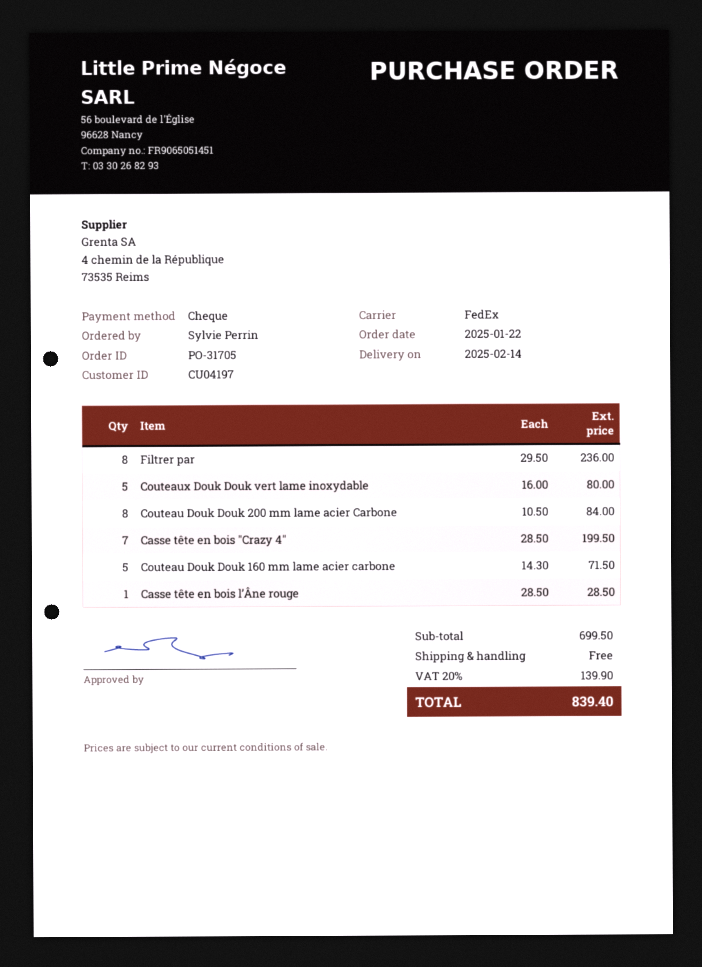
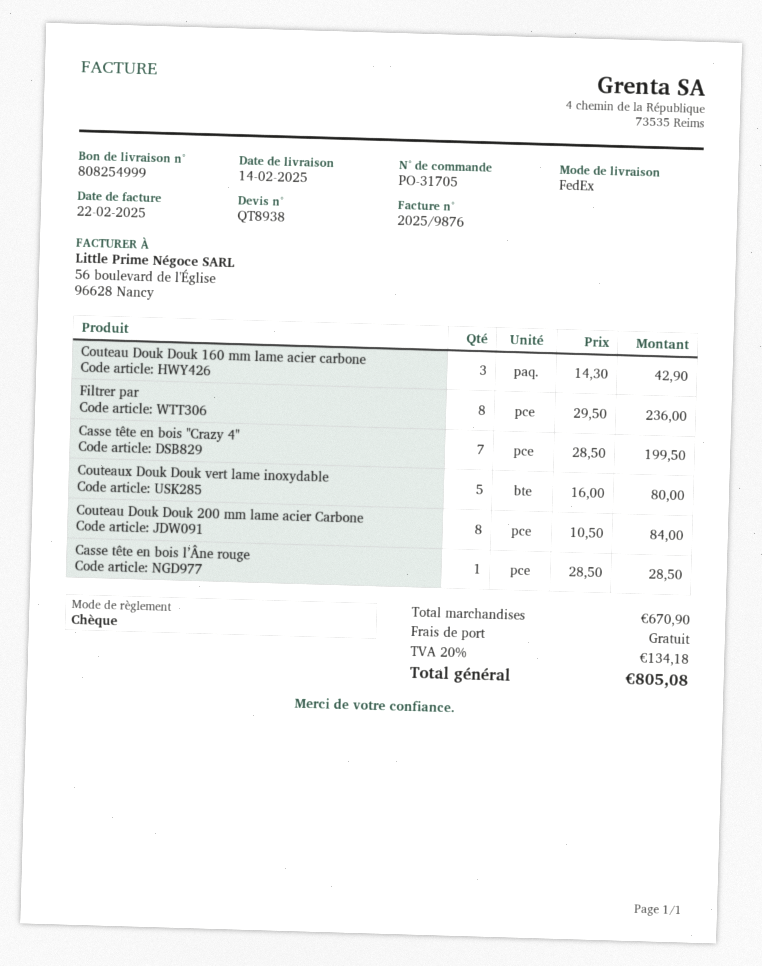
Couteau Douk Douk 160 mm lame acier carbone: 5 x 14.30 = 71.50 -> 3 x 14.30 = 42.90
subtotal: 699.50 -> 670.90
tax: 20% = 139.90 -> 20% = 134.18
total: 839.40 -> 805.08

